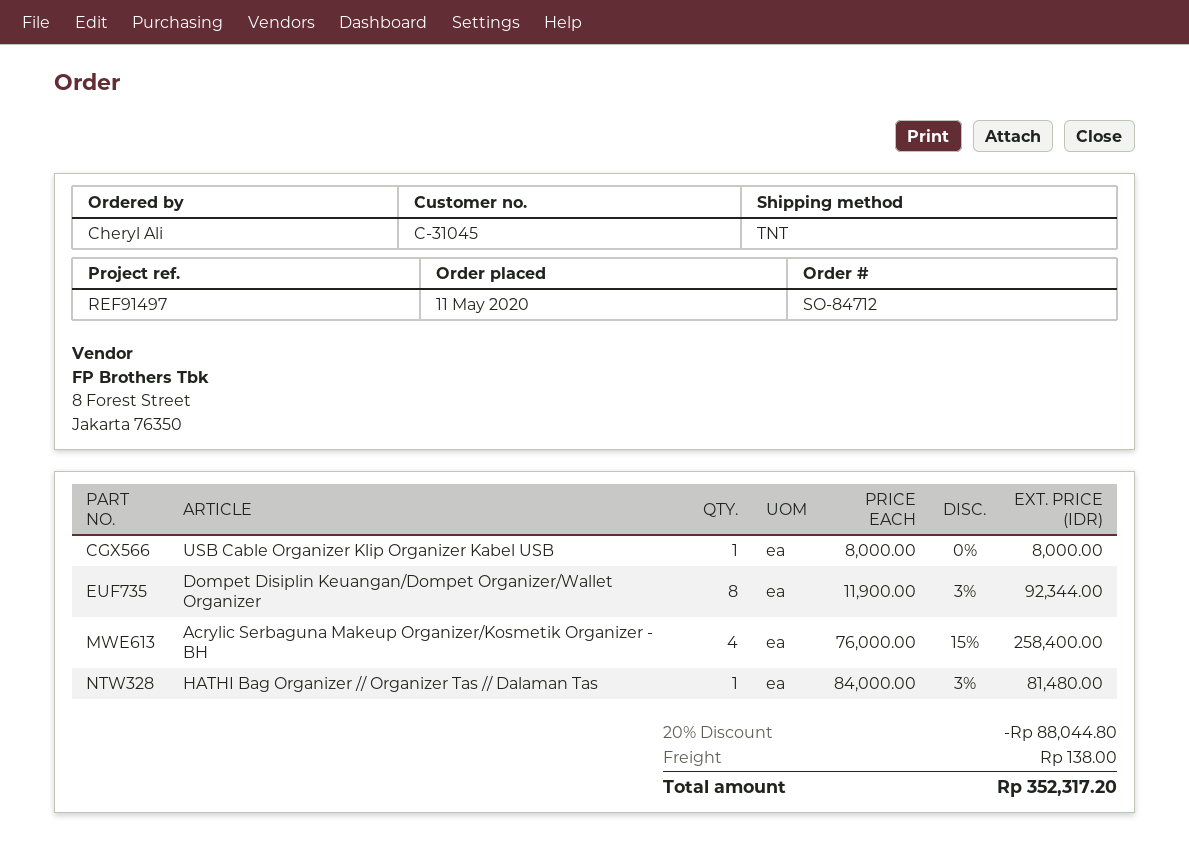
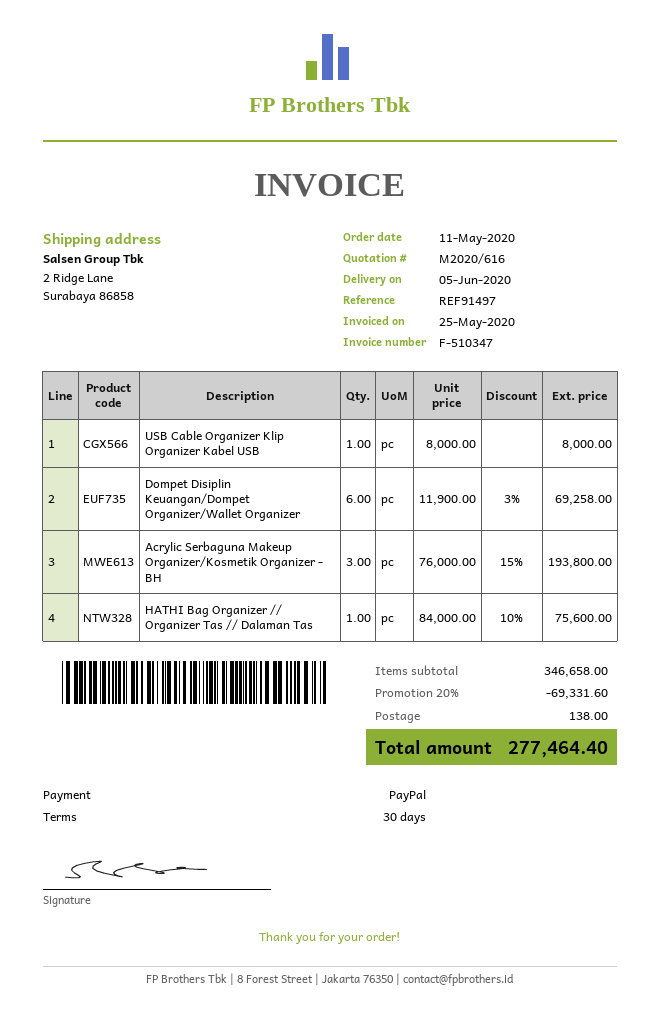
Dompet Disiplin Keuangan/Dompet Organizer/Wallet Organizer: 8 x 11900.00 - 3% = 92344.00 -> 6 x 11900.00 - 3% = 69258.00
Acrylic Serbaguna Makeup Organizer/Kosmetik Organizer - BH: 4 x 76000.00 - 15% = 258400.00 -> 3 x 76000.00 - 15% = 193800.00
HATHI Bag Organizer // Organizer Tas // Dalaman Tas: 1 x 84000.00 - 3% = 81480.00 -> 1 x 84000.00 - 10% = 75600.00
discount: 20% = 88044.80 -> 20% = 69331.60
total: 352317.20 -> 277464.40

